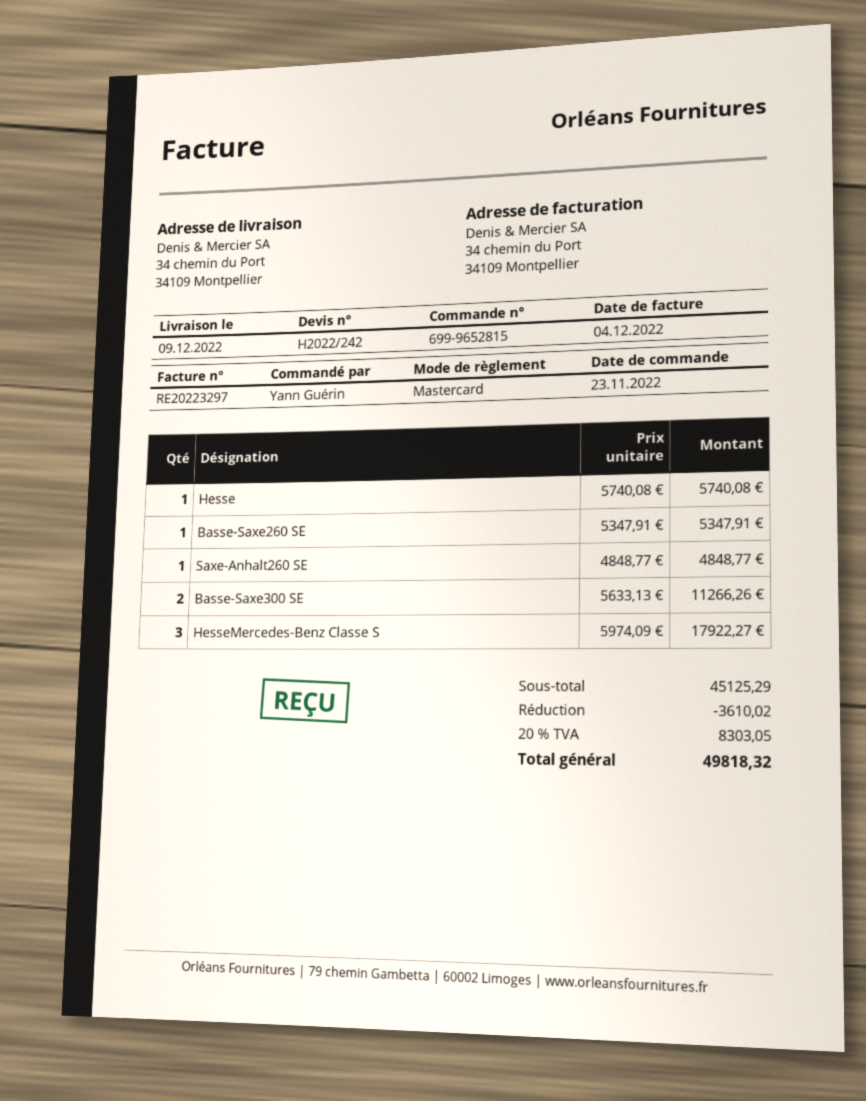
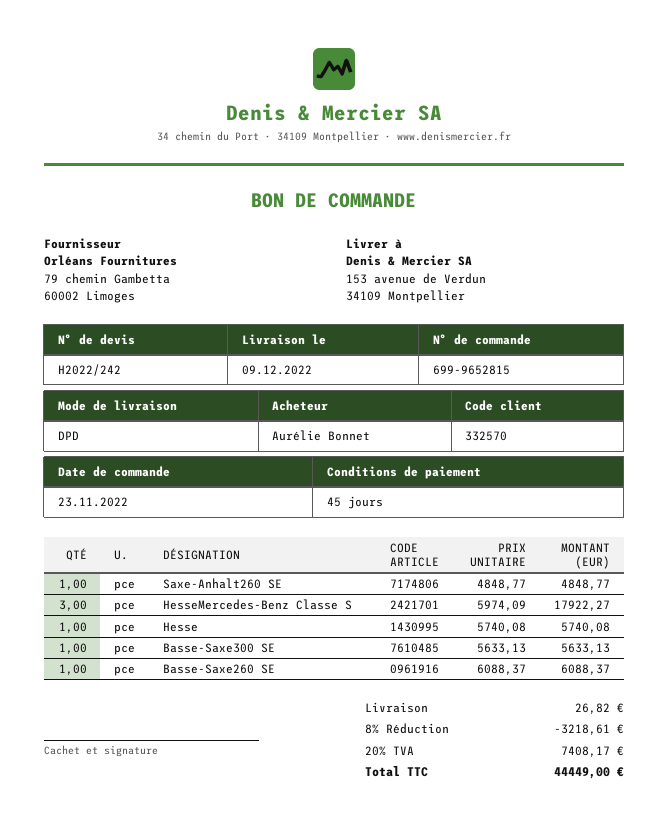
ordered by: Yann Guérin -> Aurélie Bonnet
ship to: 34 chemin du Port, 34109 Montpellier -> 153 avenue de Verdun, 34109 Montpellier
Basse-Saxe260 SE: 1 x 5347.91 = 5347.91 -> 1 x 6088.37 = 6088.37
Basse-Saxe300 SE: 2 x 5633.13 = 11266.26 -> 1 x 5633.13 = 5633.13
discount: 3610.02 -> 3218.61
shipping: none -> 26.82
tax: 20% = 8303.05 -> 20% = 7408.17
total: 49818.32 -> 44449.00

